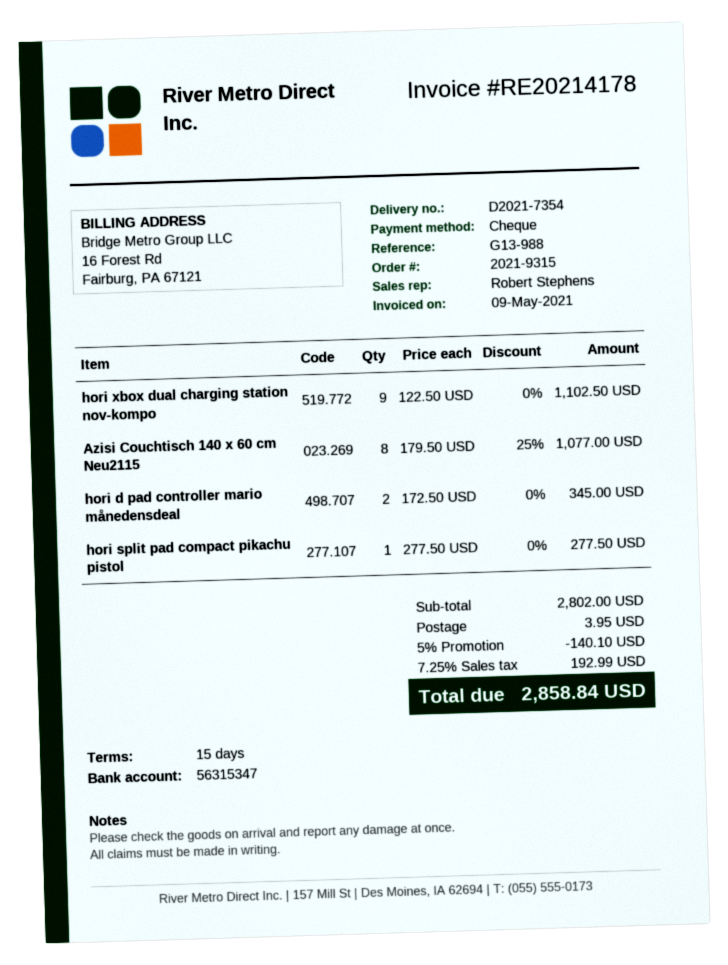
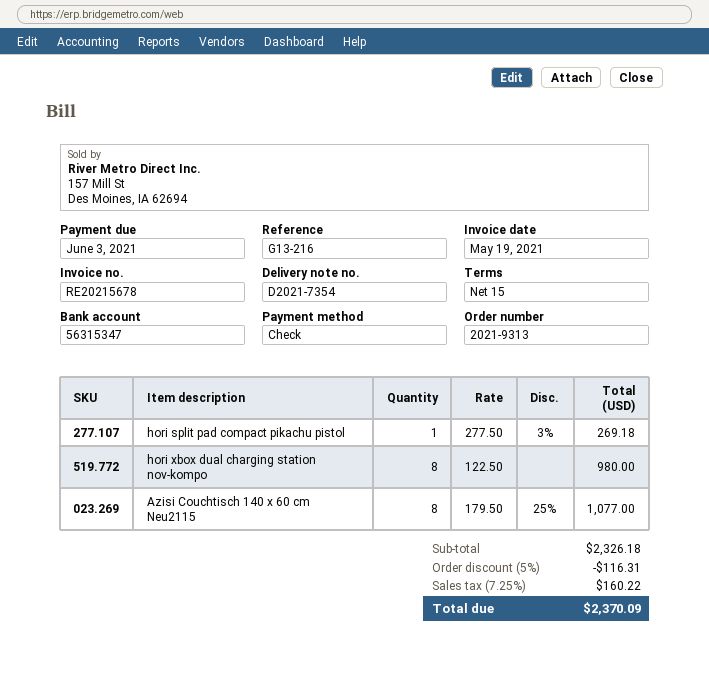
order number: 2021-9315 -> 2021-9313
invoice number: RE20214178 -> RE20215678
invoice date: 2021-05-09 -> 2021-05-19
reference: G13-988 -> G13-216
hori xbox dual charging station nov-kompo: 9 x 122.50 = 1102.50 -> 8 x 122.50 = 980.00
hori d pad controller mario månedensdeal: 2 x 172.50 = 345.00 -> none
hori split pad compact pikachu pistol: 1 x 277.50 = 277.50 -> 1 x 277.50 - 3% = 269.18
subtotal: 2802.00 -> 2326.18
discount: 5% = 140.10 -> 5% = 116.31
shipping: 3.95 -> none
tax: 7.25% = 192.99 -> 7.25% = 160.22
total: 2858.84 -> 2370.09

